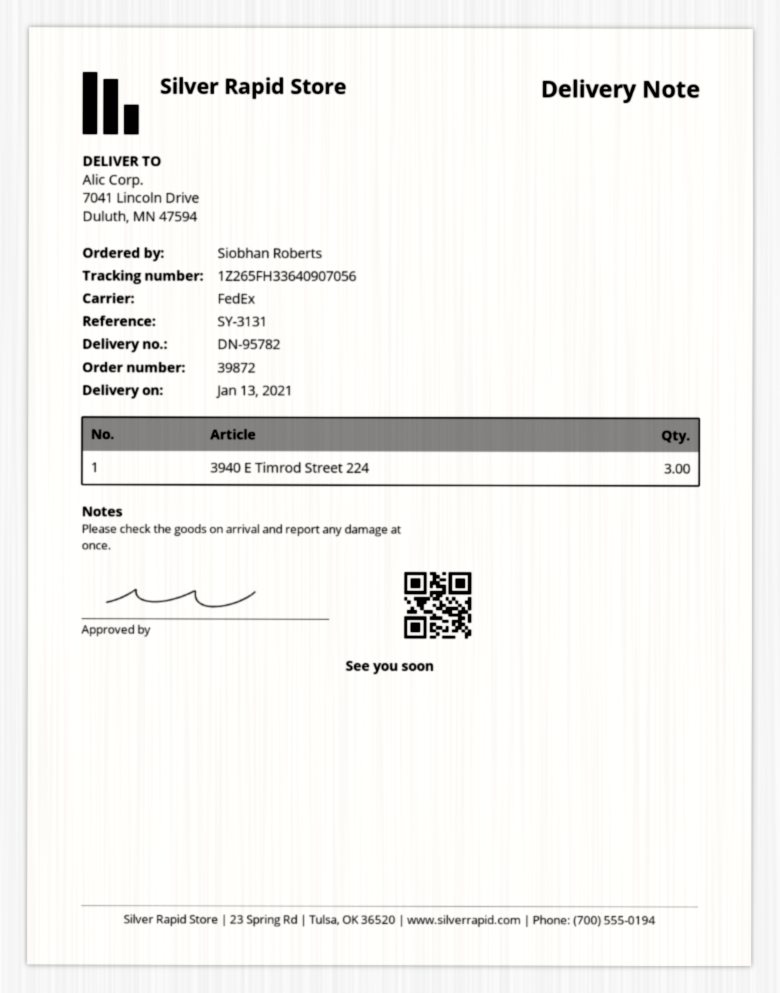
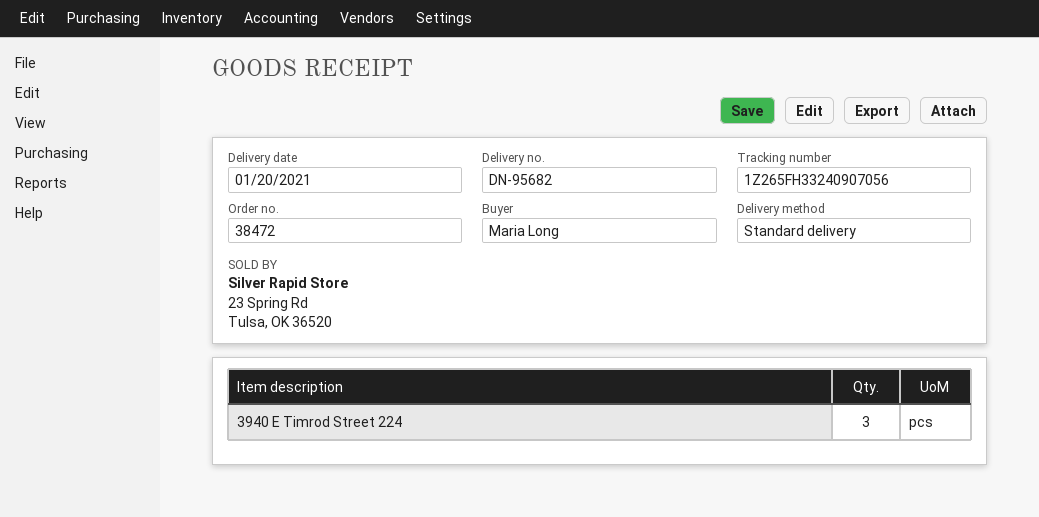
order number: 39872 -> 38472
delivery note number: DN-95782 -> DN-95682
delivery date: 2021-01-13 -> 2021-01-20
ordered by: Siobhan Roberts -> Maria Long
shipping method: FedEx -> standard
tracking number: 1Z265FH33640907056 -> 1Z265FH33240907056

